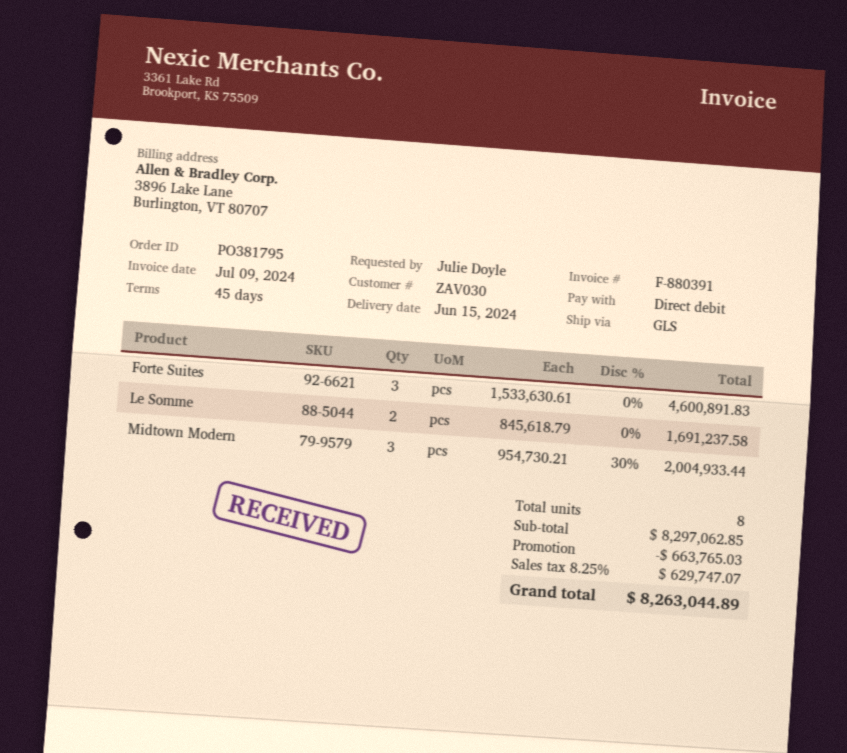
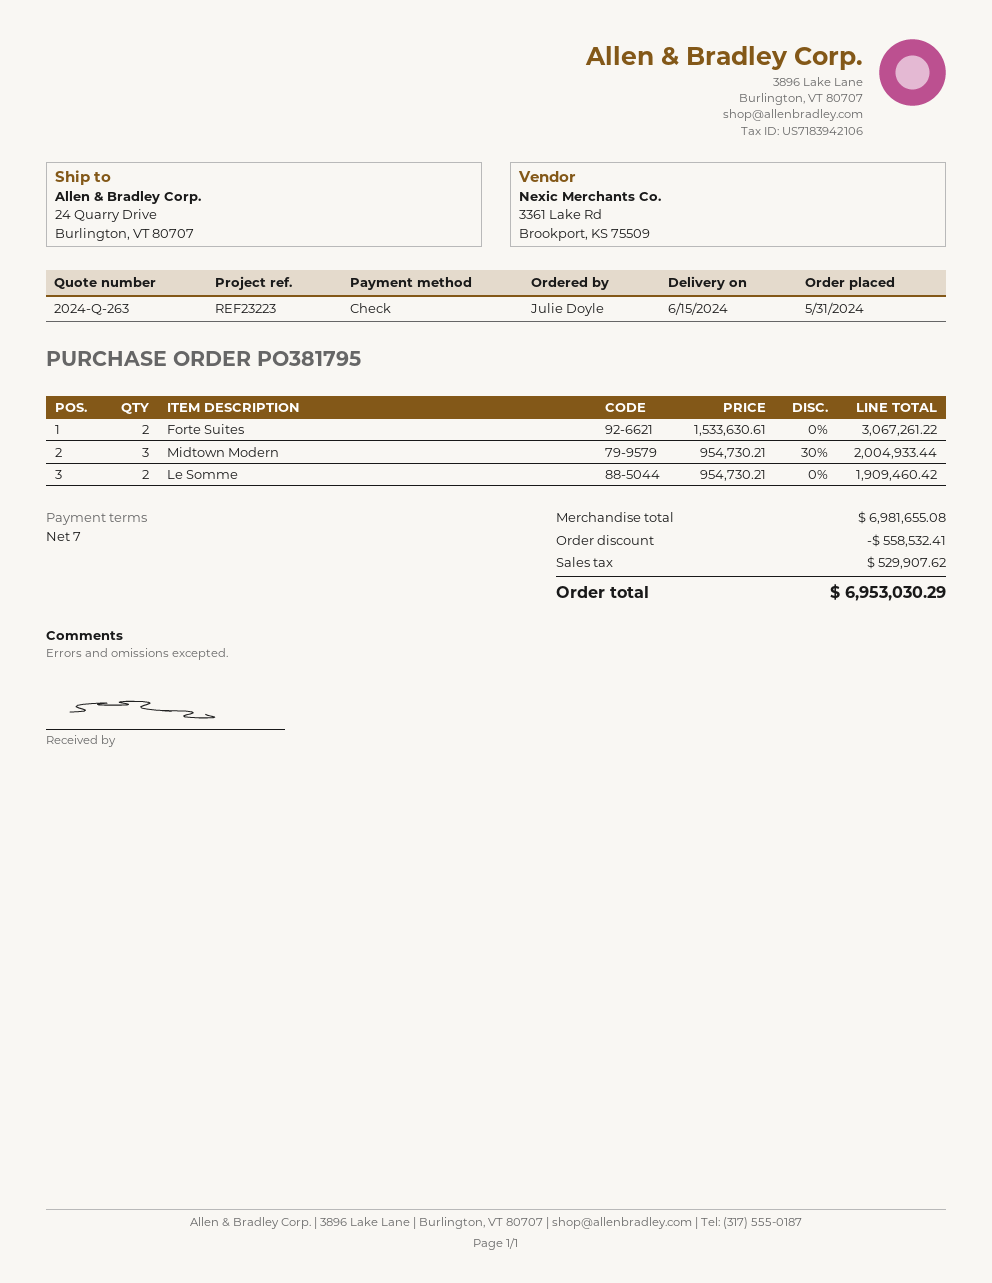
payment terms: 45 days -> 7 days
payment method: direct debit -> cheque
Forte Suites: 3 x 1533630.61 = 4600891.83 -> 2 x 1533630.61 = 3067261.22
Le Somme: 2 x 845618.79 = 1691237.58 -> 2 x 954730.21 = 1909460.42
subtotal: 8297062.85 -> 6981655.08
discount: 663765.03 -> 558532.41
tax: 629747.07 -> 529907.62
total: 8263044.89 -> 6953030.29

